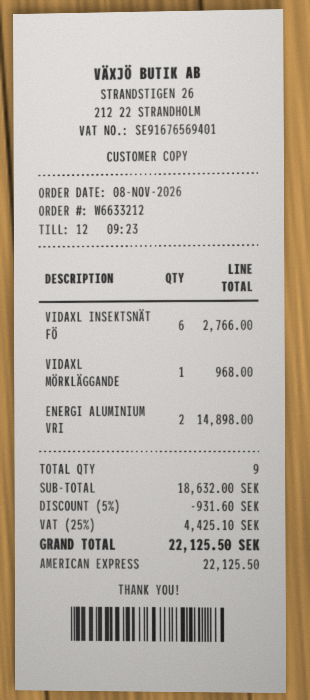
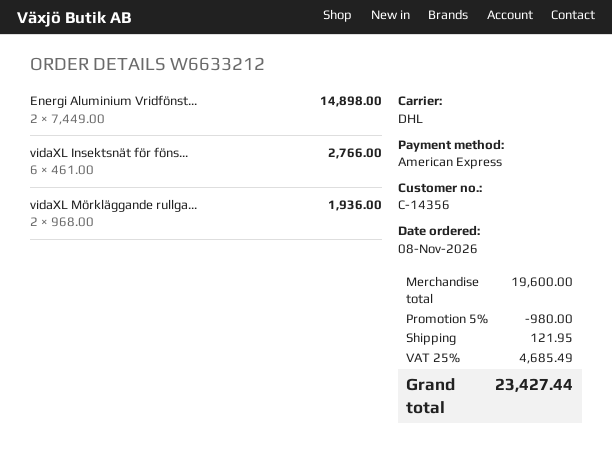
VIDAXL MÖRKLÄGGANDE: 1 for 968.00 -> 2 for 1936.00
subtotal: 18632.00 -> 19600.00
discount: 5% = 931.60 -> 5% = 980.00
shipping: none -> 121.95
tax: 25% = 4425.10 -> 25% = 4685.49
total: 22125.50 -> 23427.44

